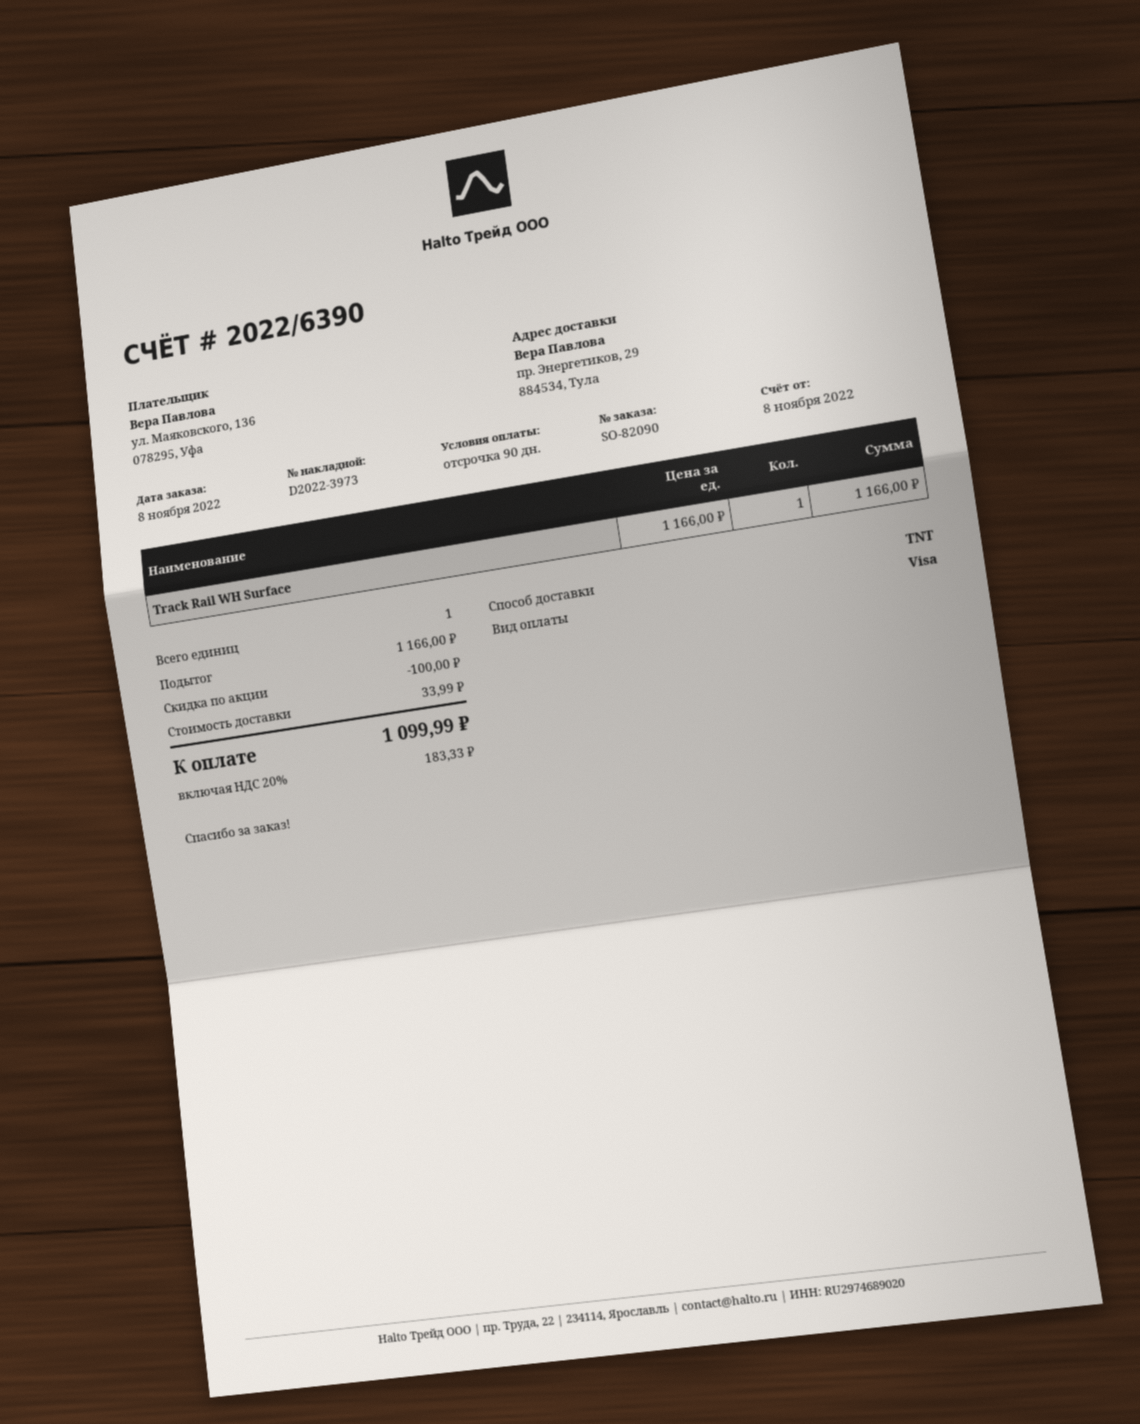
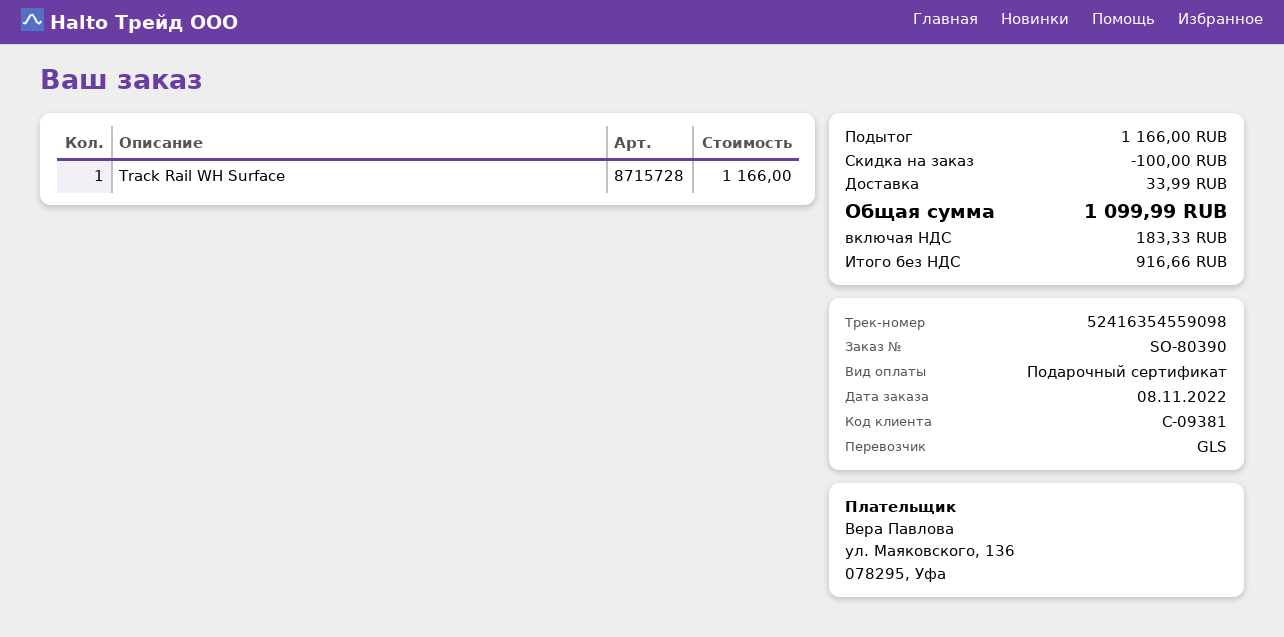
order number: SO-82090 -> SO-80390
payment method: Visa -> gift card
shipping method: TNT -> GLS

